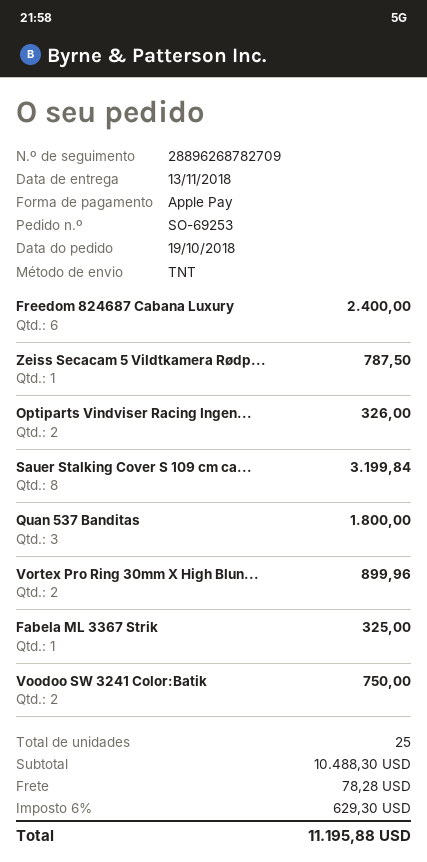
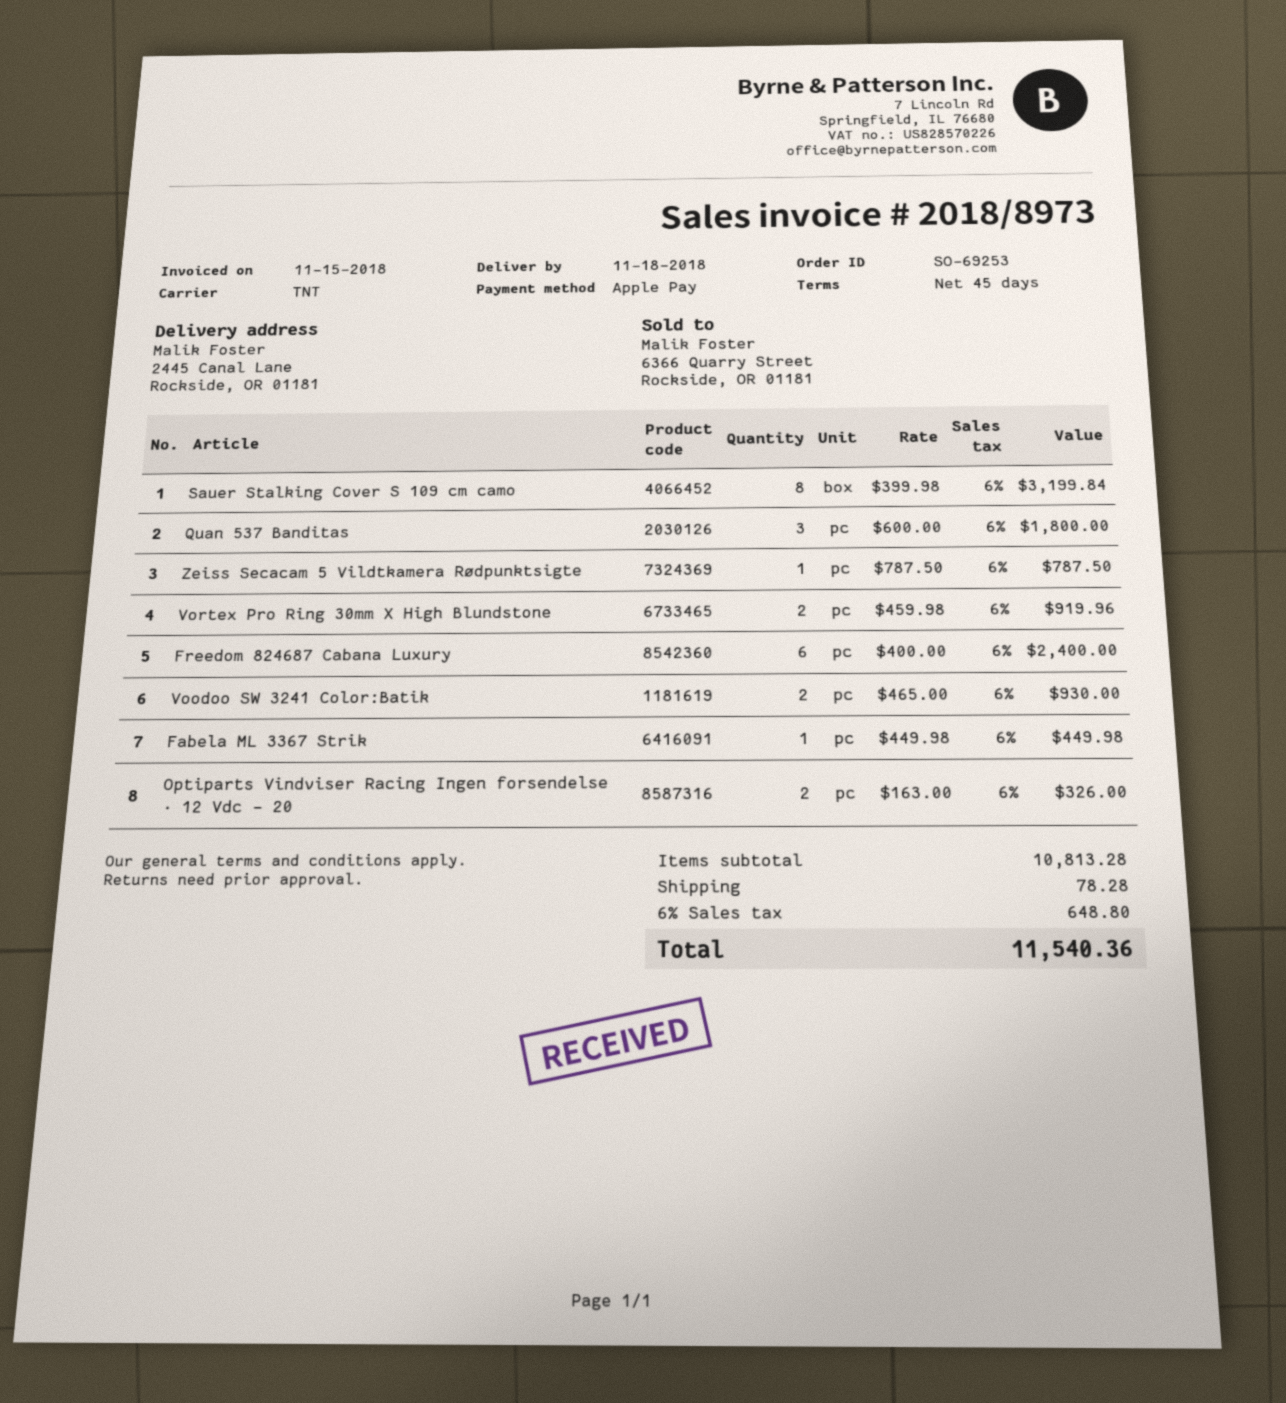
delivery date: 2018-11-13 -> 2018-11-18
Vortex Pro Ring 30mm X High Blun...: 2 for 899.96 -> 2 for 919.96
Fabela ML 3367 Strik: 1 for 325.00 -> 1 for 449.98
Voodoo SW 3241 Color:Batik: 2 for 750.00 -> 2 for 930.00
subtotal: 10488.30 -> 10813.28
tax: 6% = 629.30 -> 6% = 648.80
total: 11195.88 -> 11540.36

